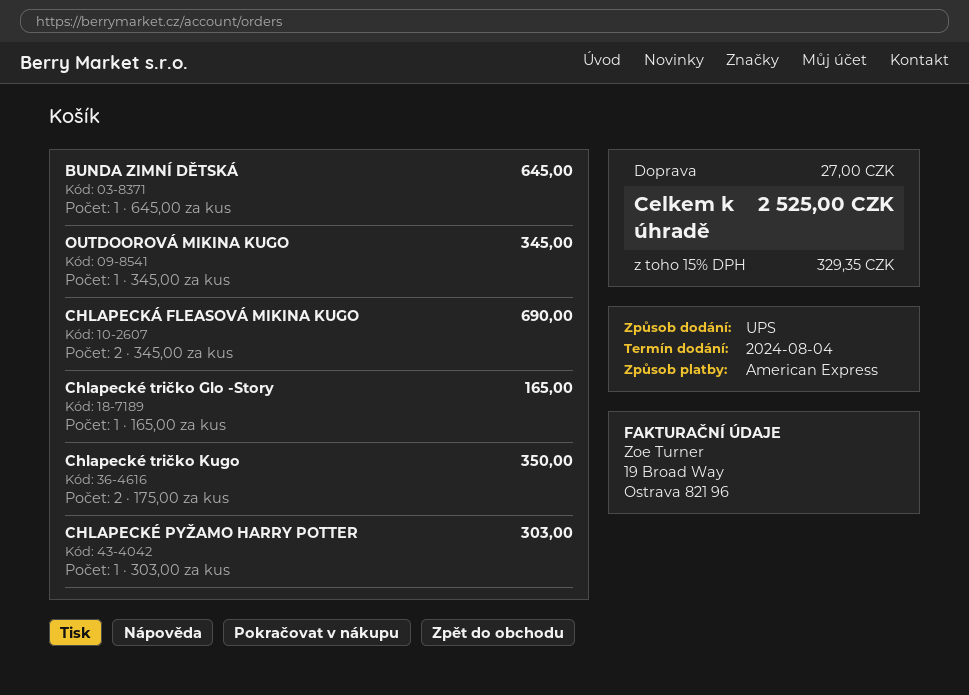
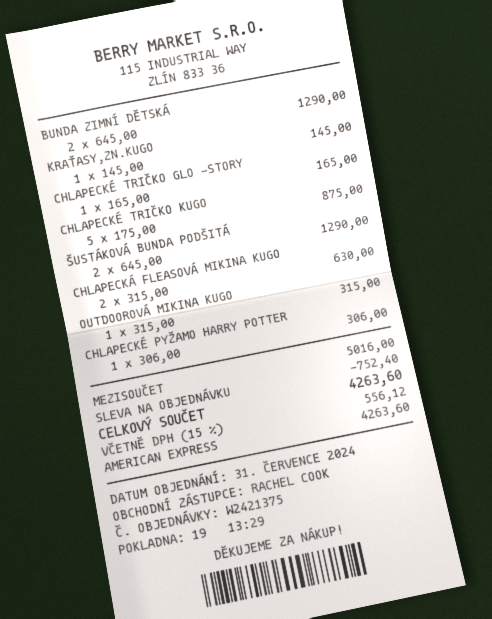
BUNDA ZIMNÍ DĚTSKÁ: 1 x 645.00 = 645.00 -> 2 x 645.00 = 1290.00
OUTDOOROVÁ MIKINA KUGO: 1 x 345.00 = 345.00 -> 1 x 315.00 = 315.00
CHLAPECKÁ FLEASOVÁ MIKINA KUGO: 2 x 345.00 = 690.00 -> 2 x 315.00 = 630.00
Chlapecké tričko Kugo: 2 x 175.00 = 350.00 -> 5 x 175.00 = 875.00
CHLAPECKÉ PYŽAMO HARRY POTTER: 1 x 303.00 = 303.00 -> 1 x 306.00 = 306.00
KRAŤASY,ZN.KUGO: none -> 1 x 145.00 = 145.00
ŠUSTÁKOVÁ BUNDA PODŠITÁ: none -> 2 x 645.00 = 1290.00
discount: none -> 752.40
shipping: 27.00 -> none
tax: 15% = 329.35 -> 15% = 556.12
total: 2525.00 -> 4263.60

